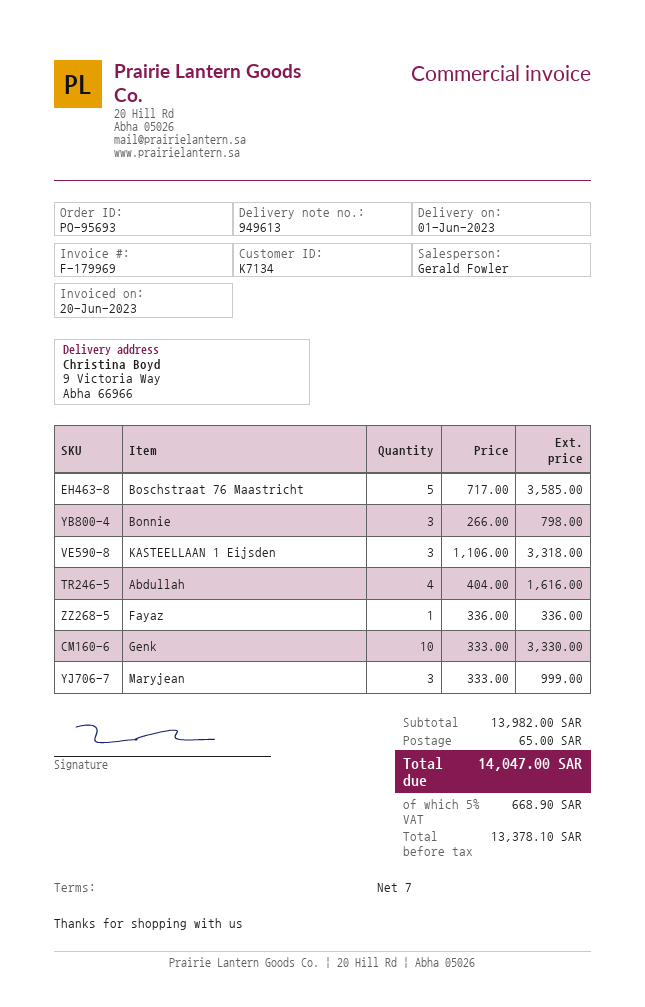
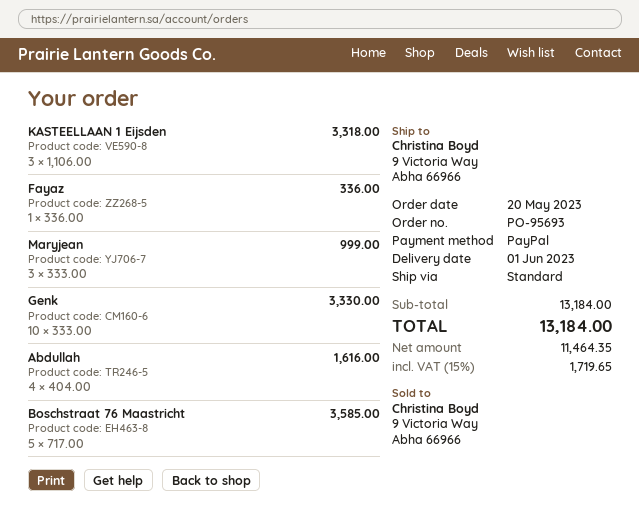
Bonnie: 3 x 266.00 = 798.00 -> none
subtotal: 13982.00 -> 13184.00
shipping: 65.00 -> none
net: 13378.10 -> 11464.35
tax: 5% = 668.90 -> 15% = 1719.65
total: 14047.00 -> 13184.00

